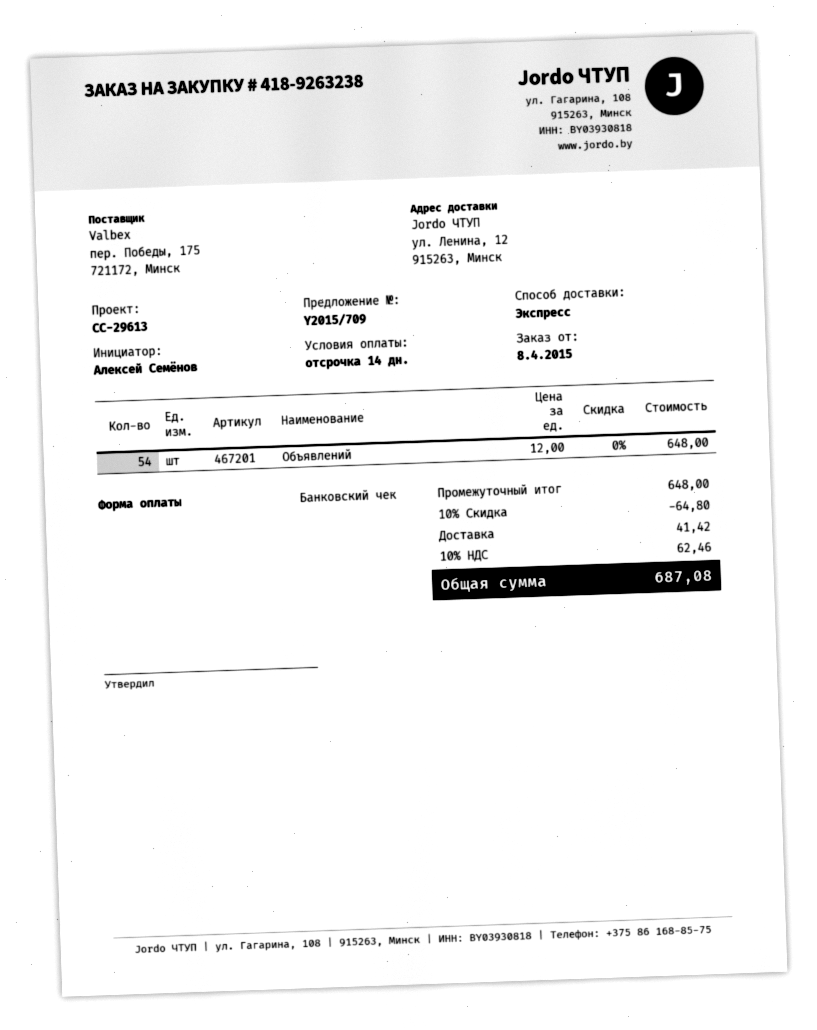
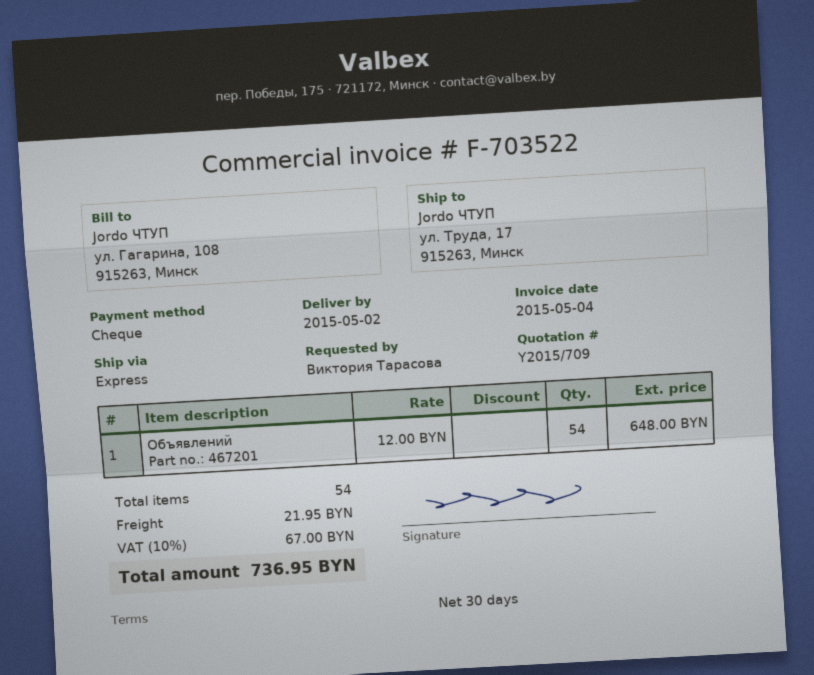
payment terms: 14 days -> 30 days
ordered by: Алексей Семёнов -> Виктория Тарасова
ship to: ул. Ленина, 12, 915263, Минск -> ул. Труда, 17, 915263, Минск
discount: 10% = 64.80 -> none
shipping: 41.42 -> 21.95
tax: 10% = 62.46 -> 10% = 67.00
total: 687.08 -> 736.95

